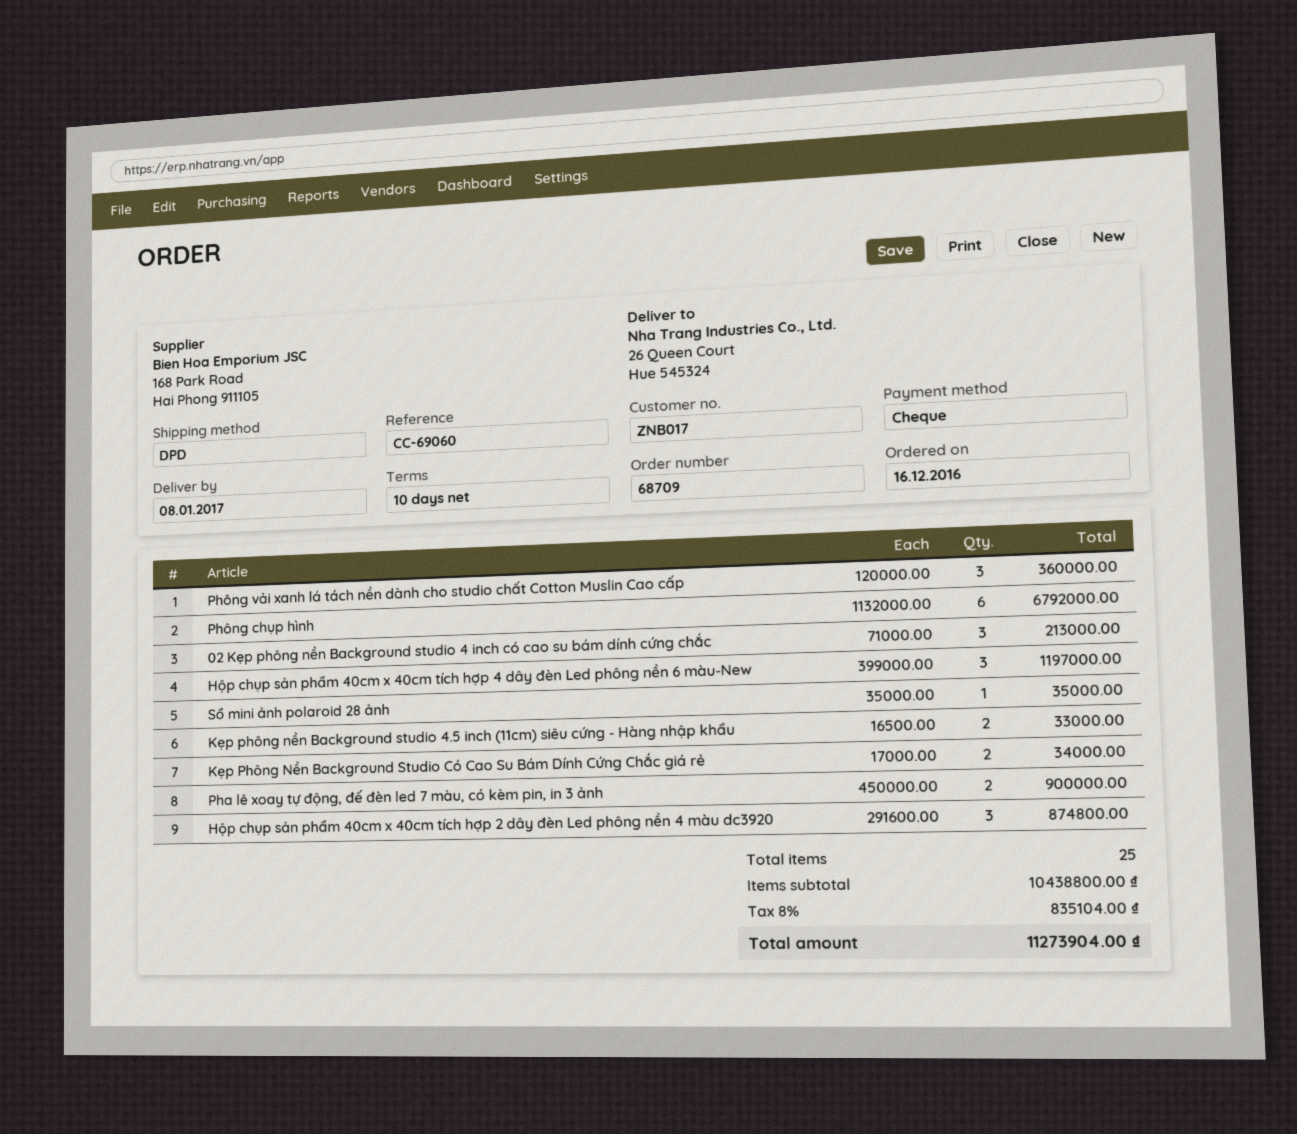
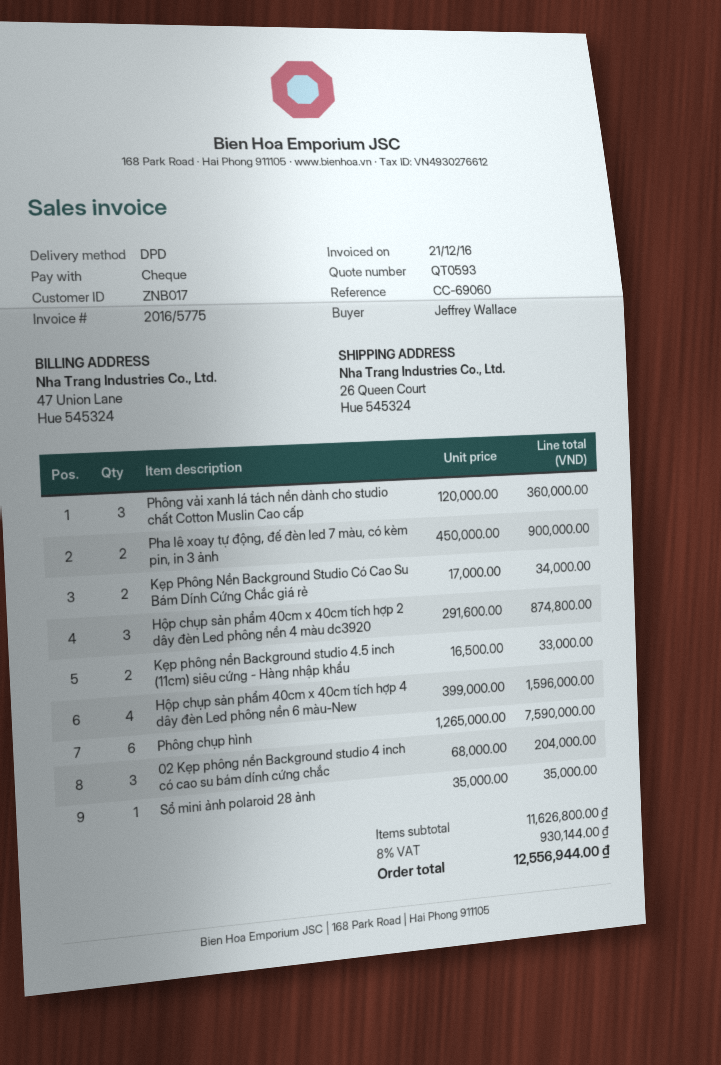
Phông chụp hình: 6 x 1132000.00 = 6792000.00 -> 6 x 1265000.00 = 7590000.00
02 Kẹp phông nền Background studio 4 inch có cao su bám dính cứng chắc: 3 x 71000.00 = 213000.00 -> 3 x 68000.00 = 204000.00
Hộp chụp sản phẩm 40cm x 40cm tích hợp 4 dây đèn Led phông nền 6 màu-New: 3 x 399000.00 = 1197000.00 -> 4 x 399000.00 = 1596000.00
subtotal: 10438800.00 -> 11626800.00
tax: 8% = 835104.00 -> 8% = 930144.00
total: 11273904.00 -> 12556944.00

